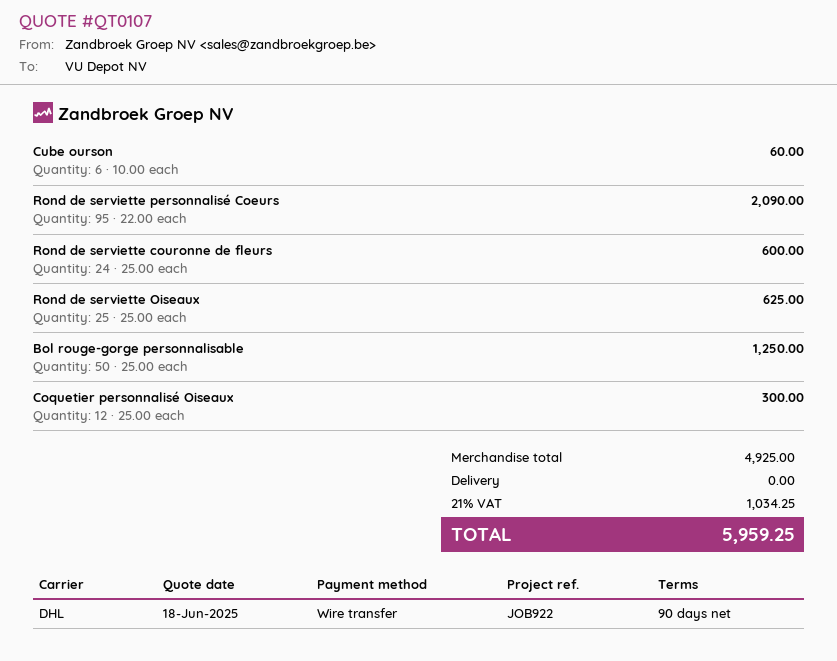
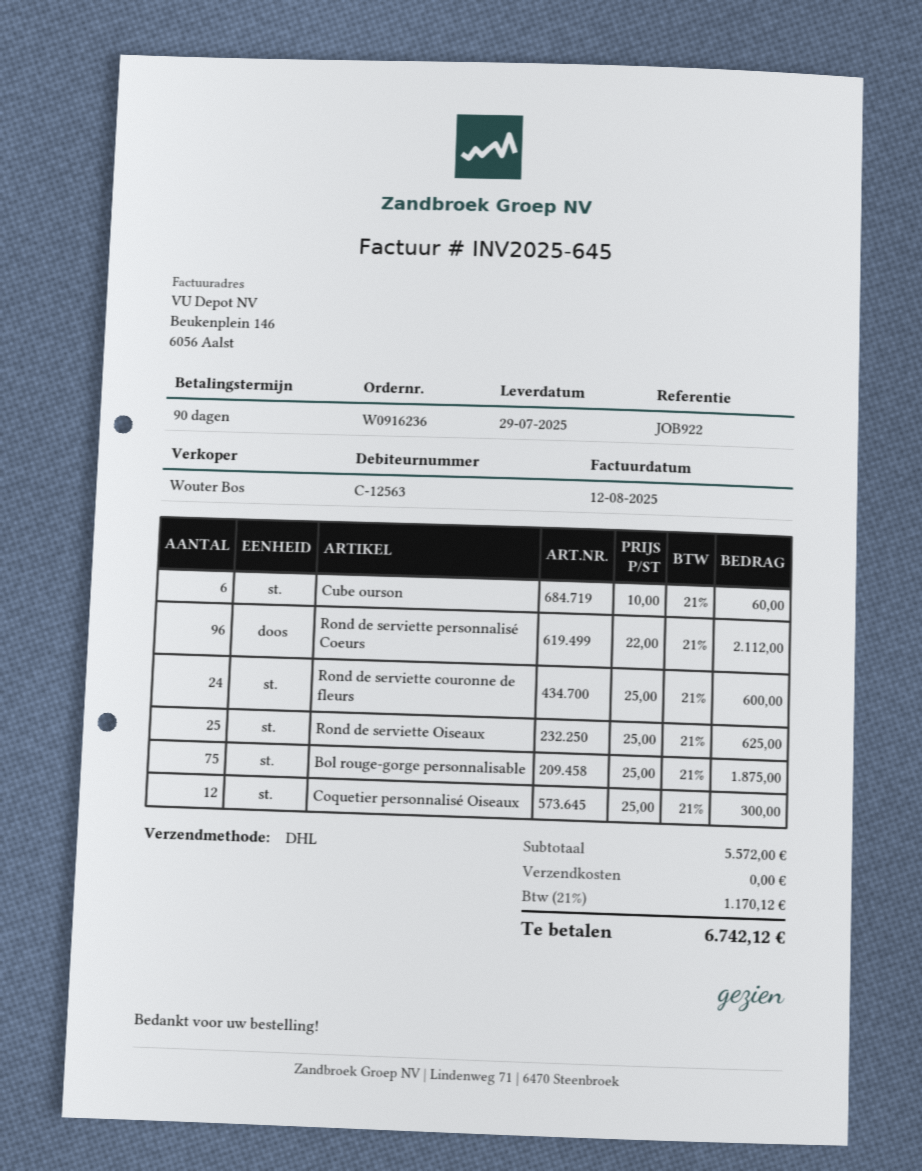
Rond de serviette personnalisé Coeurs: 95 x 22.00 = 2090.00 -> 96 x 22.00 = 2112.00
Bol rouge-gorge personnalisable: 50 x 25.00 = 1250.00 -> 75 x 25.00 = 1875.00
subtotal: 4925.00 -> 5572.00
tax: 21% = 1034.25 -> 21% = 1170.12
total: 5959.25 -> 6742.12

